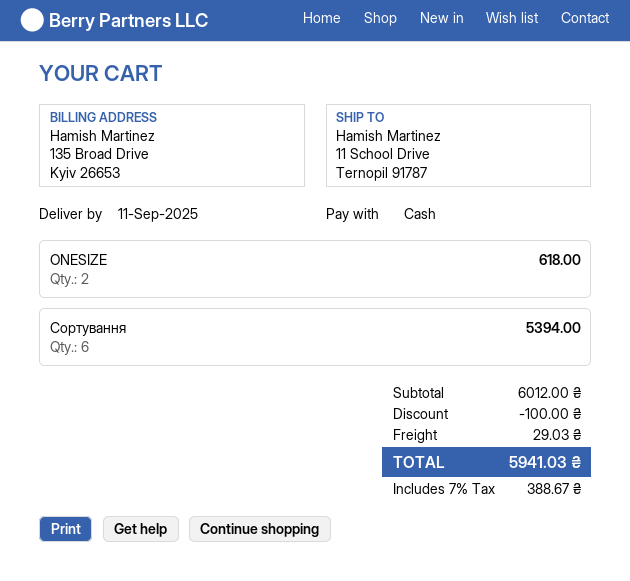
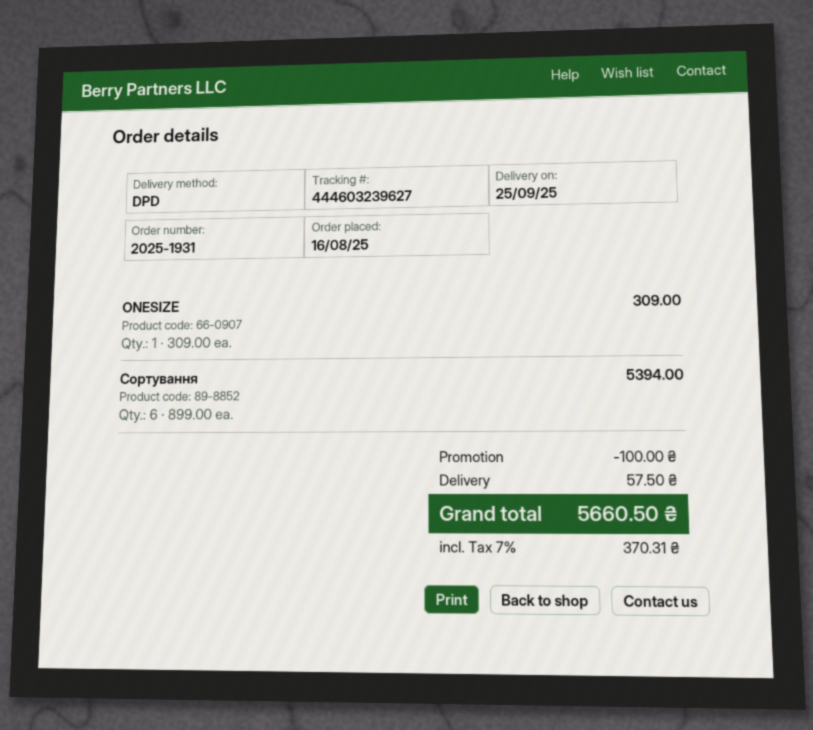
delivery date: 2025-09-11 -> 2025-09-25
ONESIZE: 2 for 618.00 -> 1 for 309.00
shipping: 29.03 -> 57.50
tax: 7% = 388.67 -> 7% = 370.31
total: 5941.03 -> 5660.50

